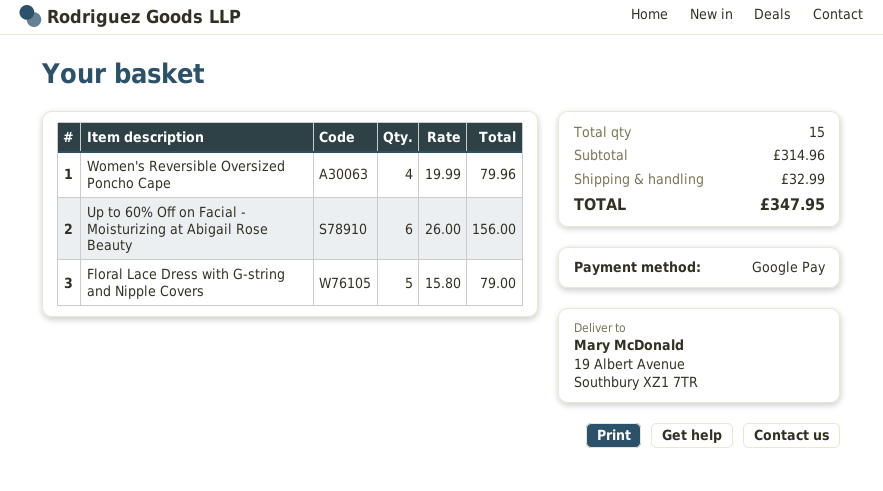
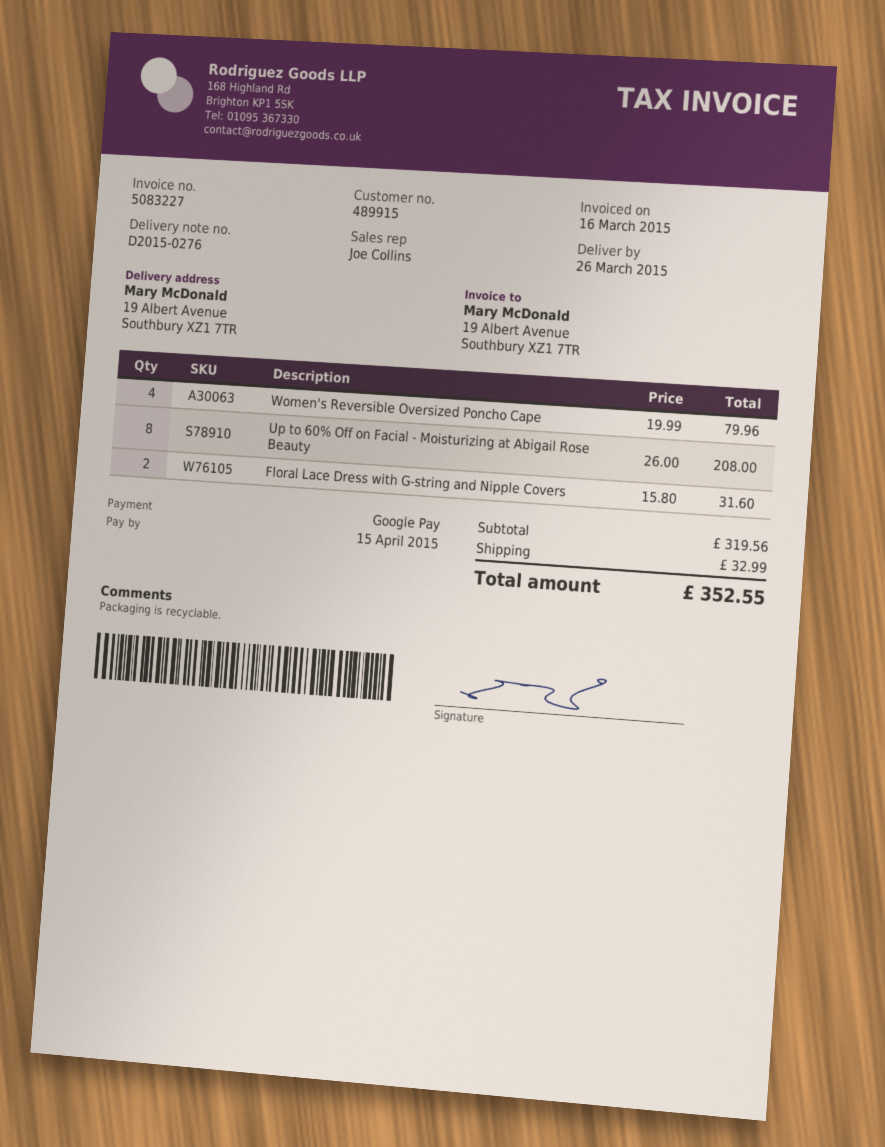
Up to 60% Off on Facial - Moisturizing at Abigail Rose Beauty: 6 x 26.00 = 156.00 -> 8 x 26.00 = 208.00
Floral Lace Dress with G-string and Nipple Covers: 5 x 15.80 = 79.00 -> 2 x 15.80 = 31.60
subtotal: 314.96 -> 319.56
total: 347.95 -> 352.55

